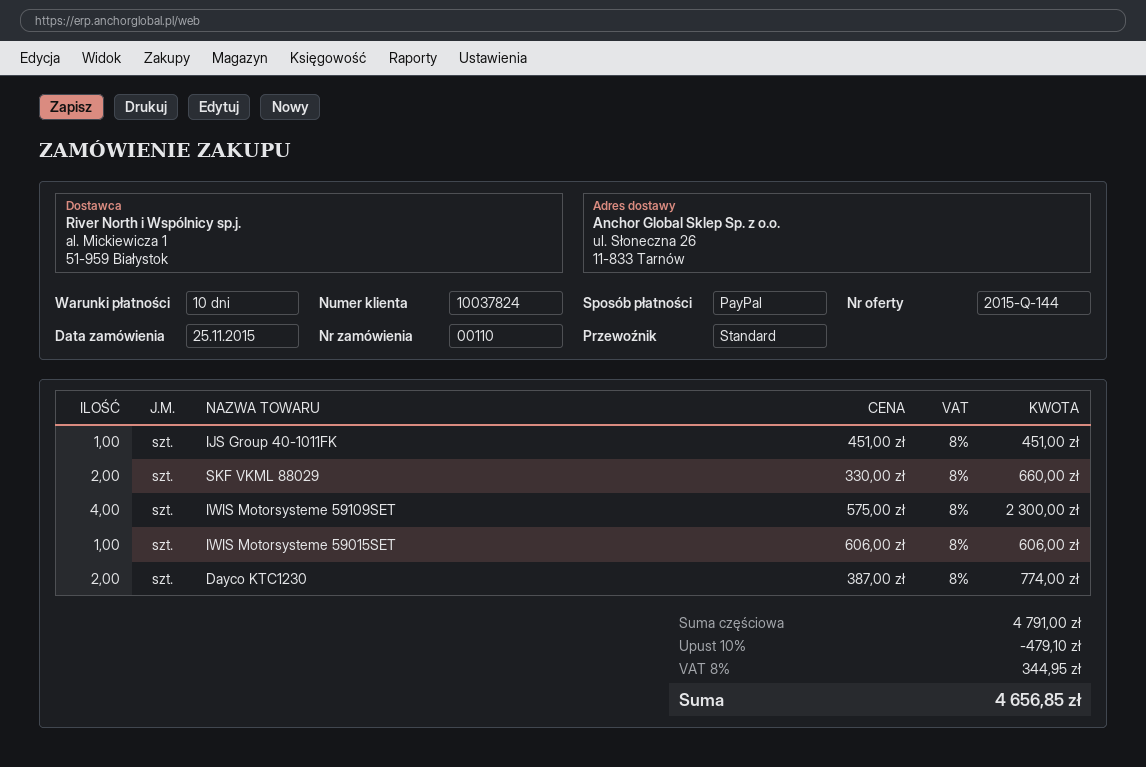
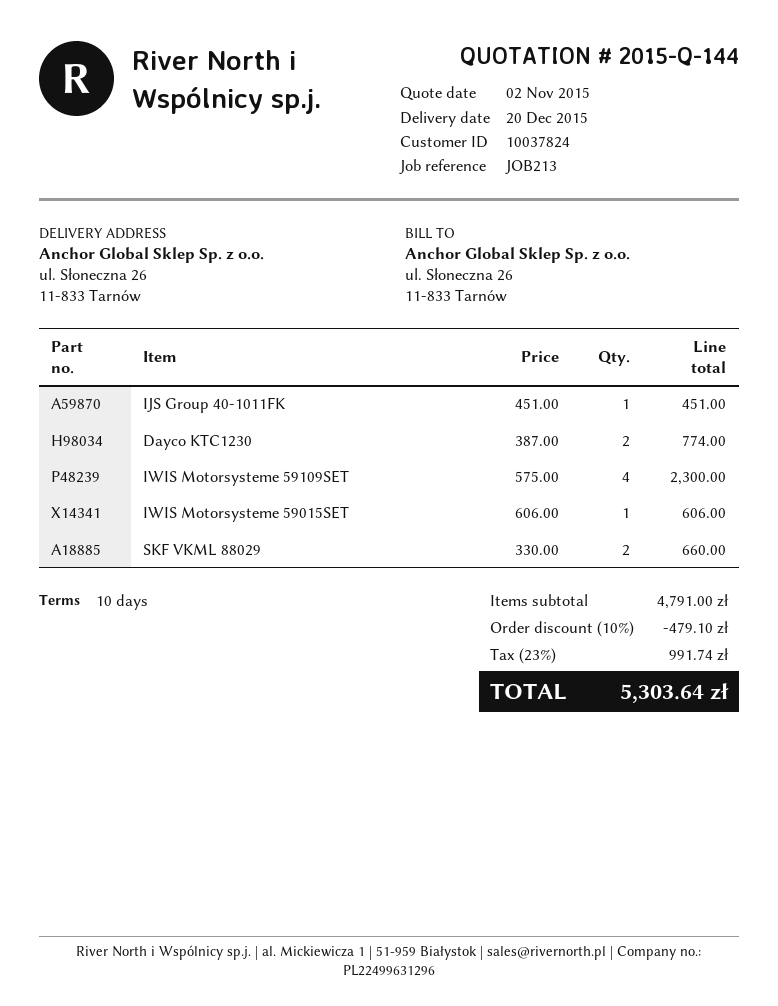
tax: 8% = 344.95 -> 23% = 991.74
total: 4656.85 -> 5303.64

